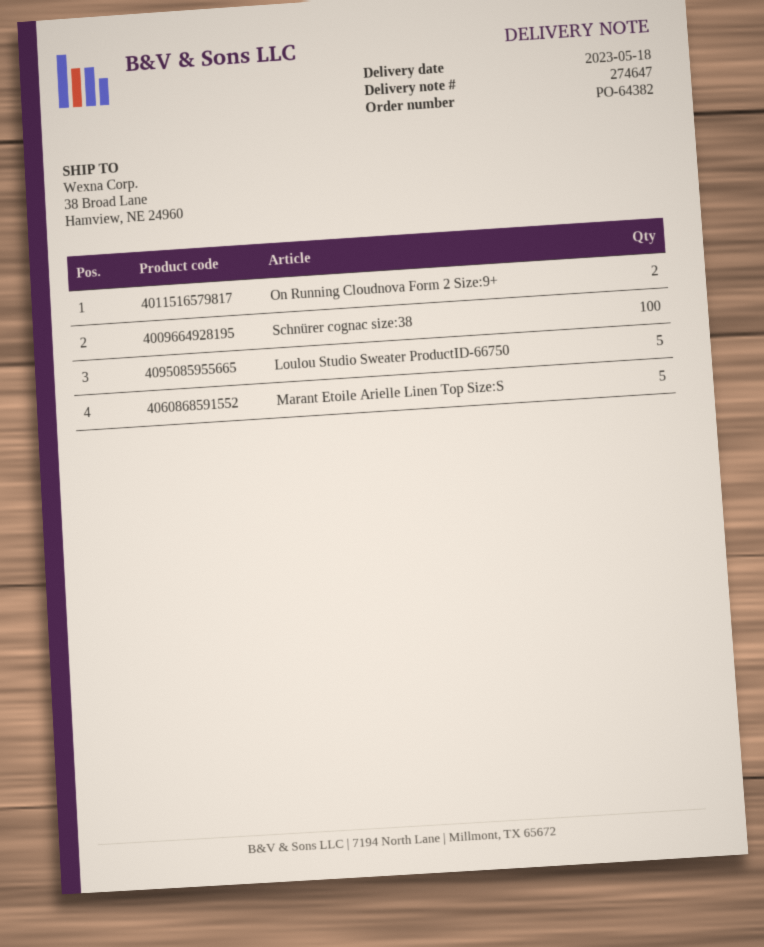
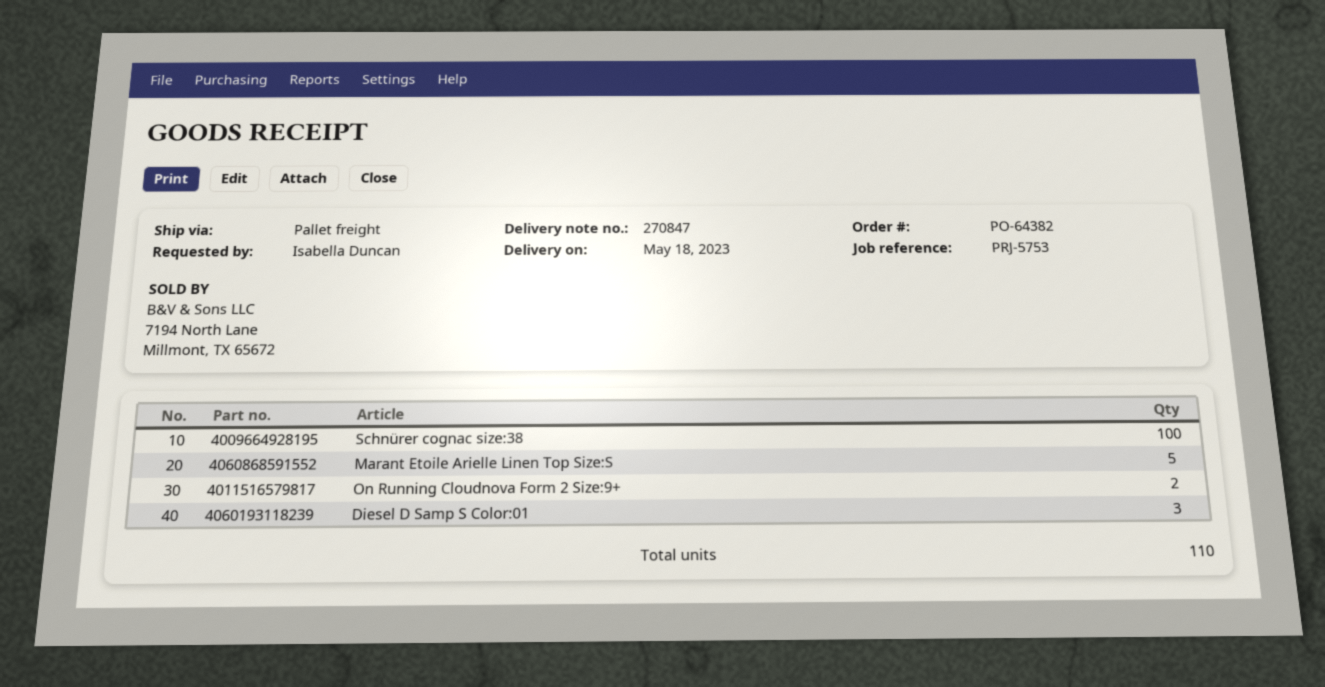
delivery note number: 274647 -> 270847
Loulou Studio Sweater ProductID-66750: 5 -> none
Diesel D Samp S Color:01: none -> 3

